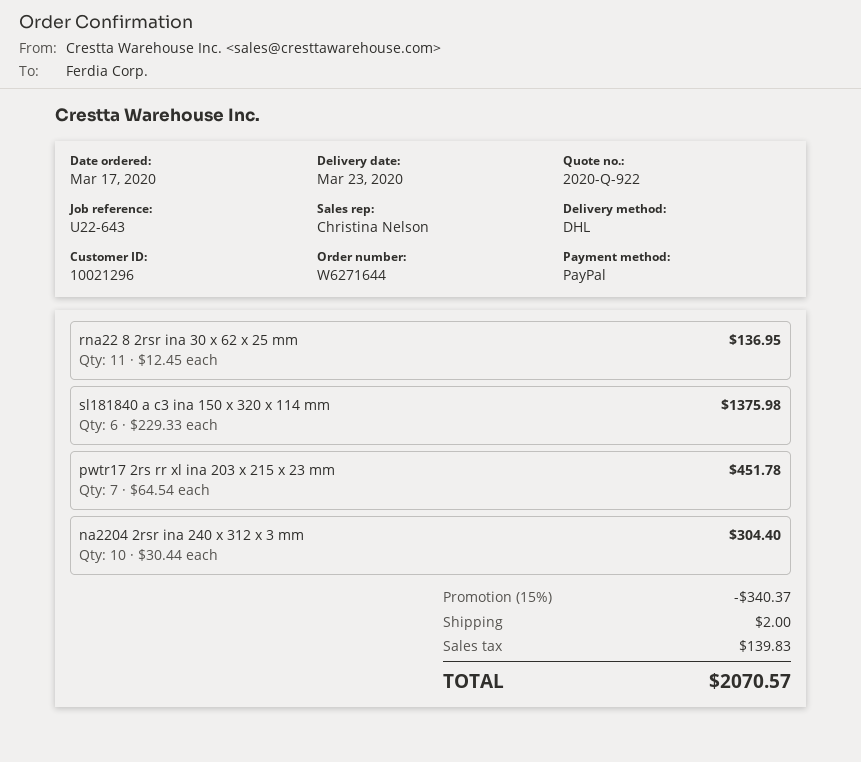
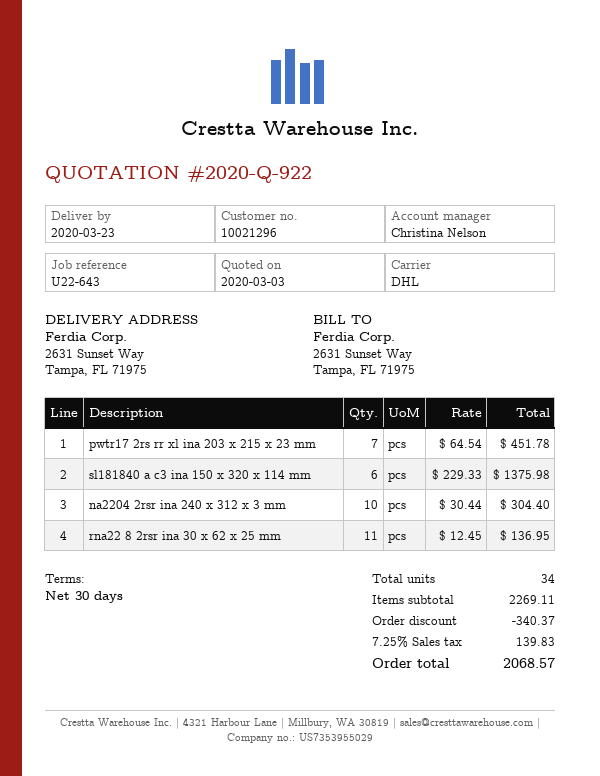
shipping: 2.00 -> none
total: 2070.57 -> 2068.57

